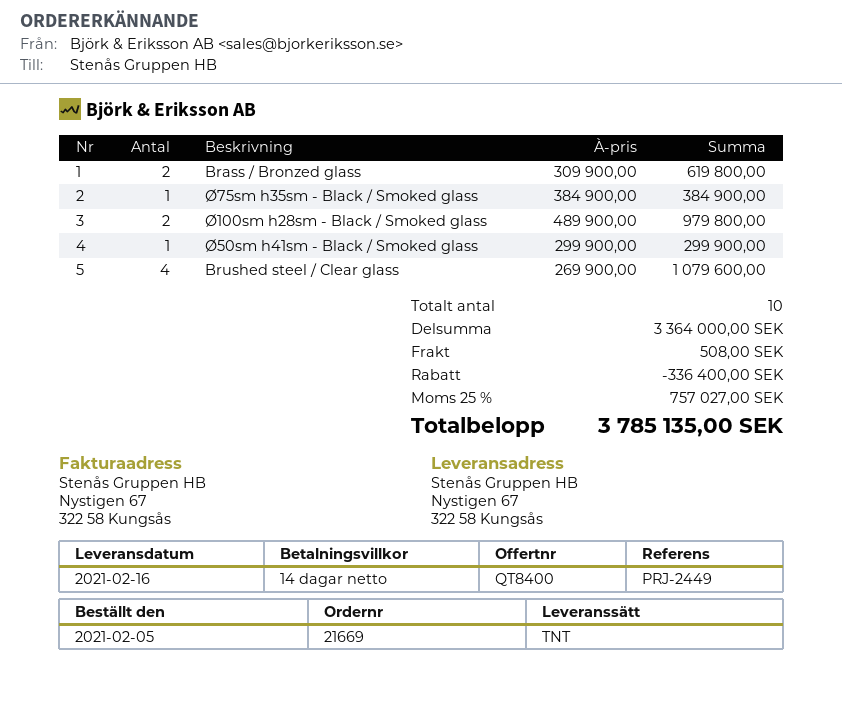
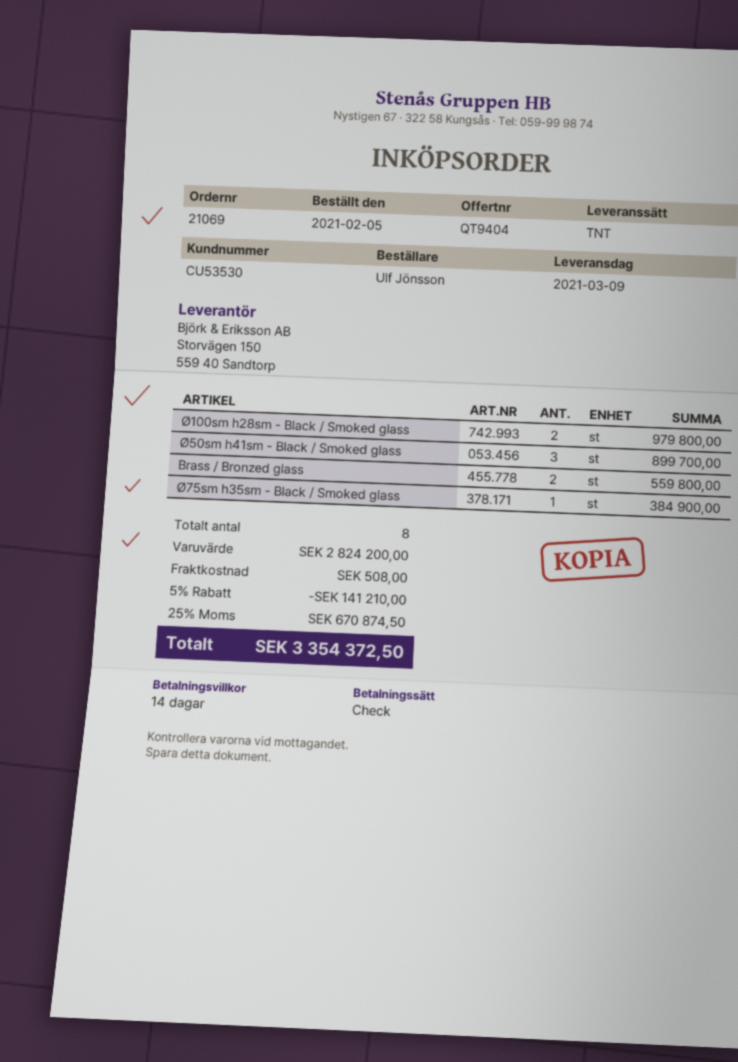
quote number: QT8400 -> QT9404
order number: 21669 -> 21069
delivery date: 2021-02-16 -> 2021-03-09
Brass / Bronzed glass: 2 for 619800.00 -> 2 for 559800.00
Ø50sm h41sm - Black / Smoked glass: 1 for 299900.00 -> 3 for 899700.00
Brushed steel / Clear glass: 4 for 1079600.00 -> none
total quantity: 10 -> 8
subtotal: 3364000.00 -> 2824200.00
discount: 336400.00 -> 141210.00
tax: 25% = 757027.00 -> 25% = 670874.50
total: 3785135.00 -> 3354372.50

